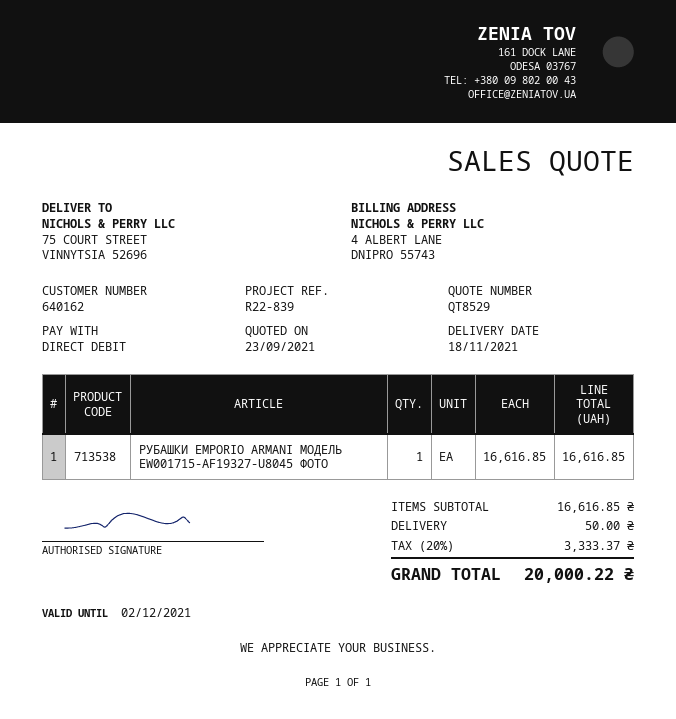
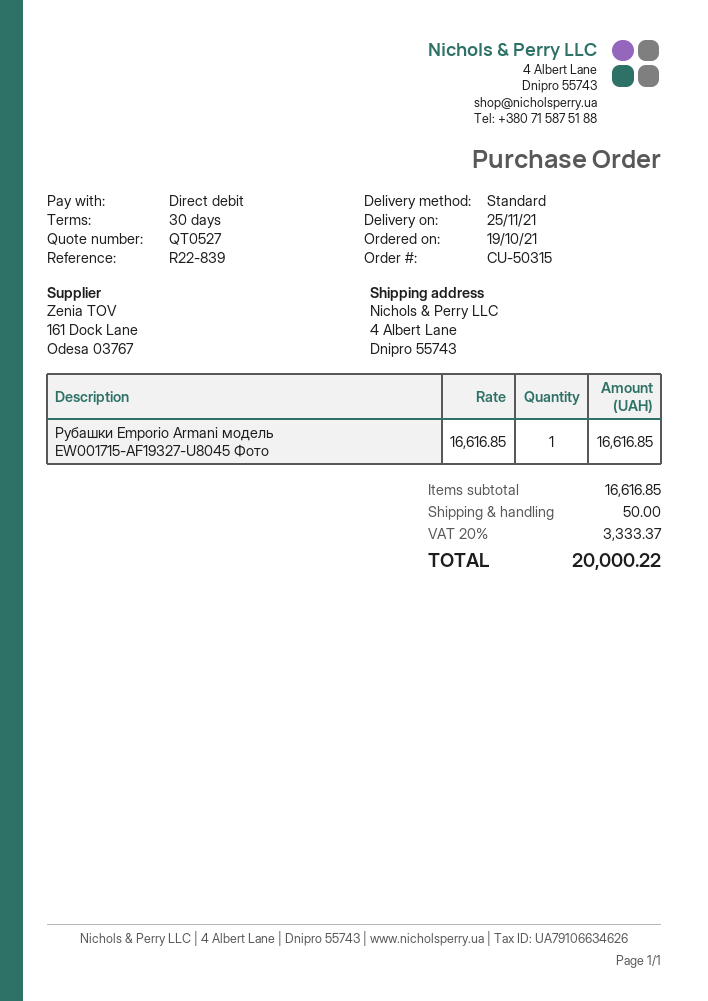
quote number: QT8529 -> QT0527
delivery date: 2021-11-18 -> 2021-11-25
ship to: 75 COURT STREET, VINNYTSIA 52696 -> 4 Albert Lane, Dnipro 55743

